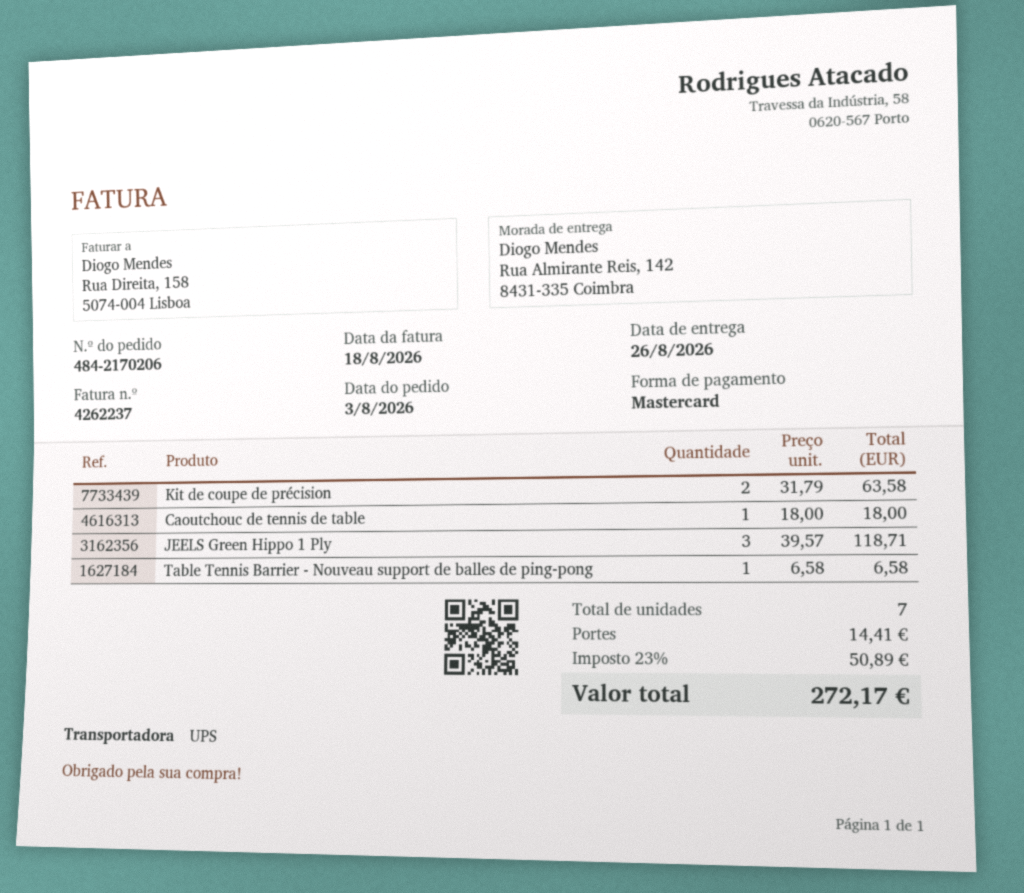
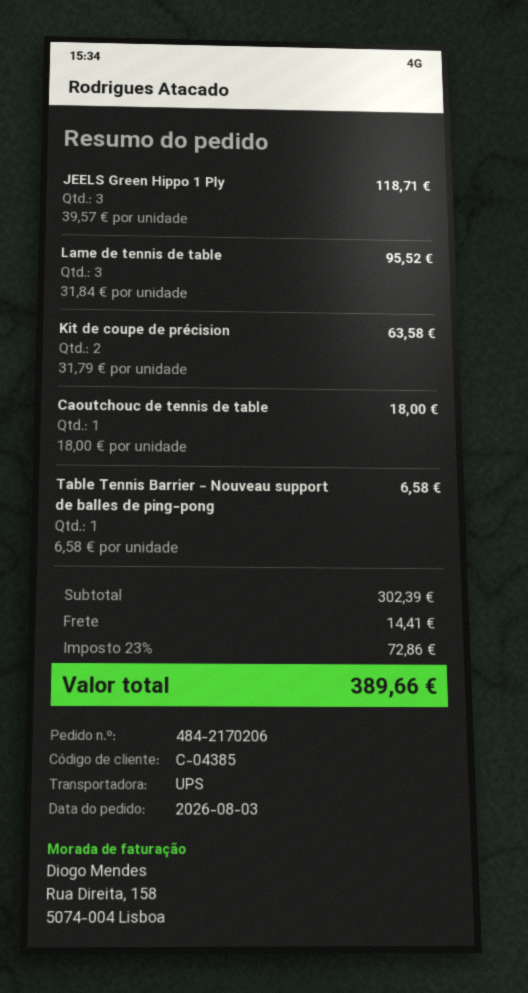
Lame de tennis de table: none -> 3 x 31.84 = 95.52
tax: 23% = 50.89 -> 23% = 72.86
total: 272.17 -> 389.66

